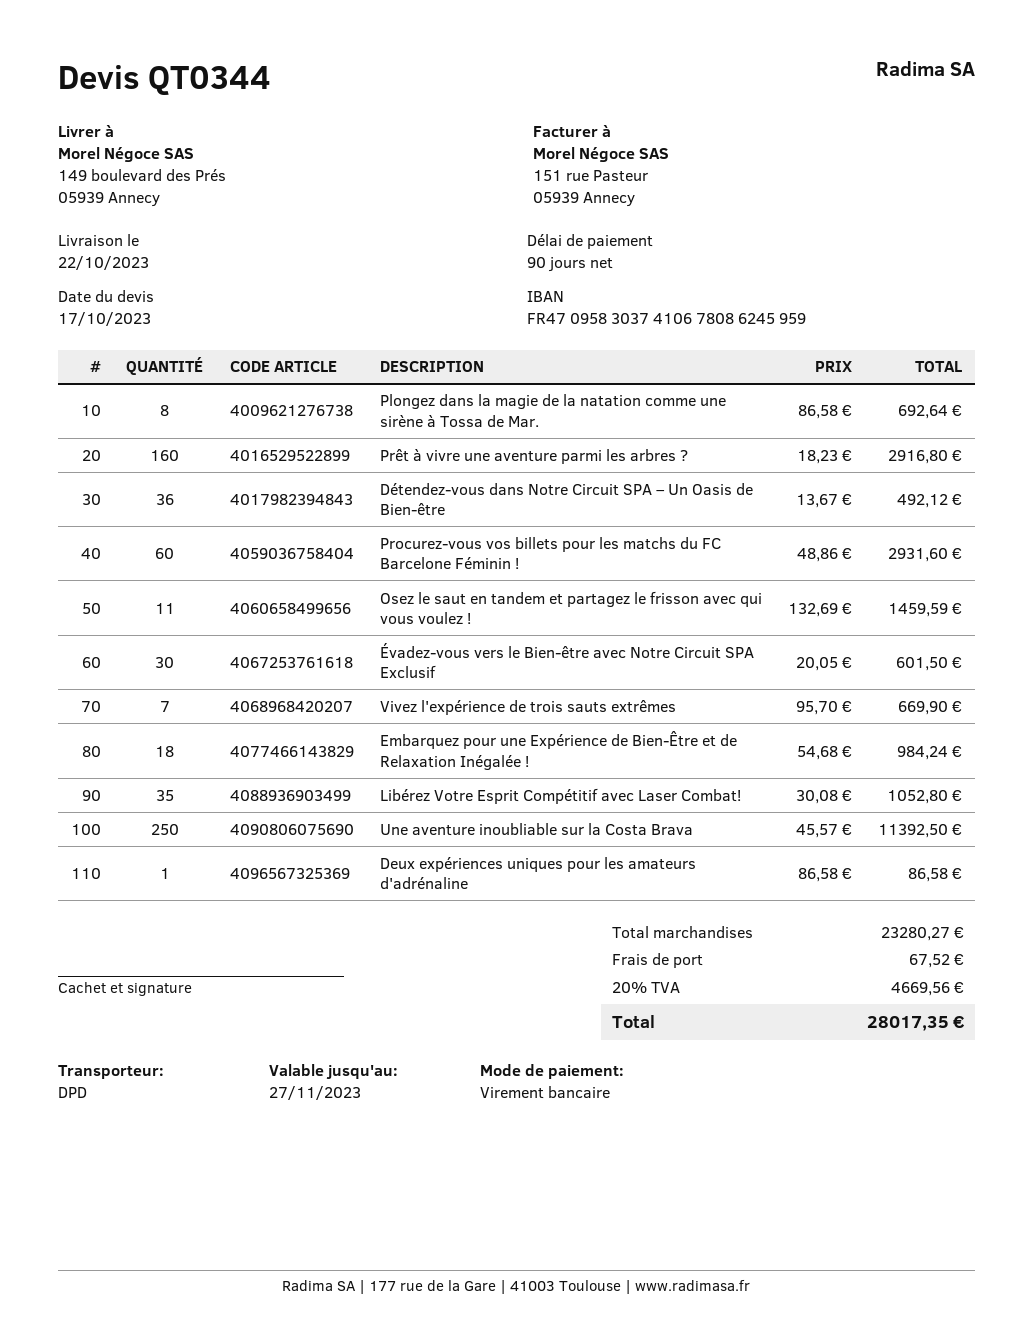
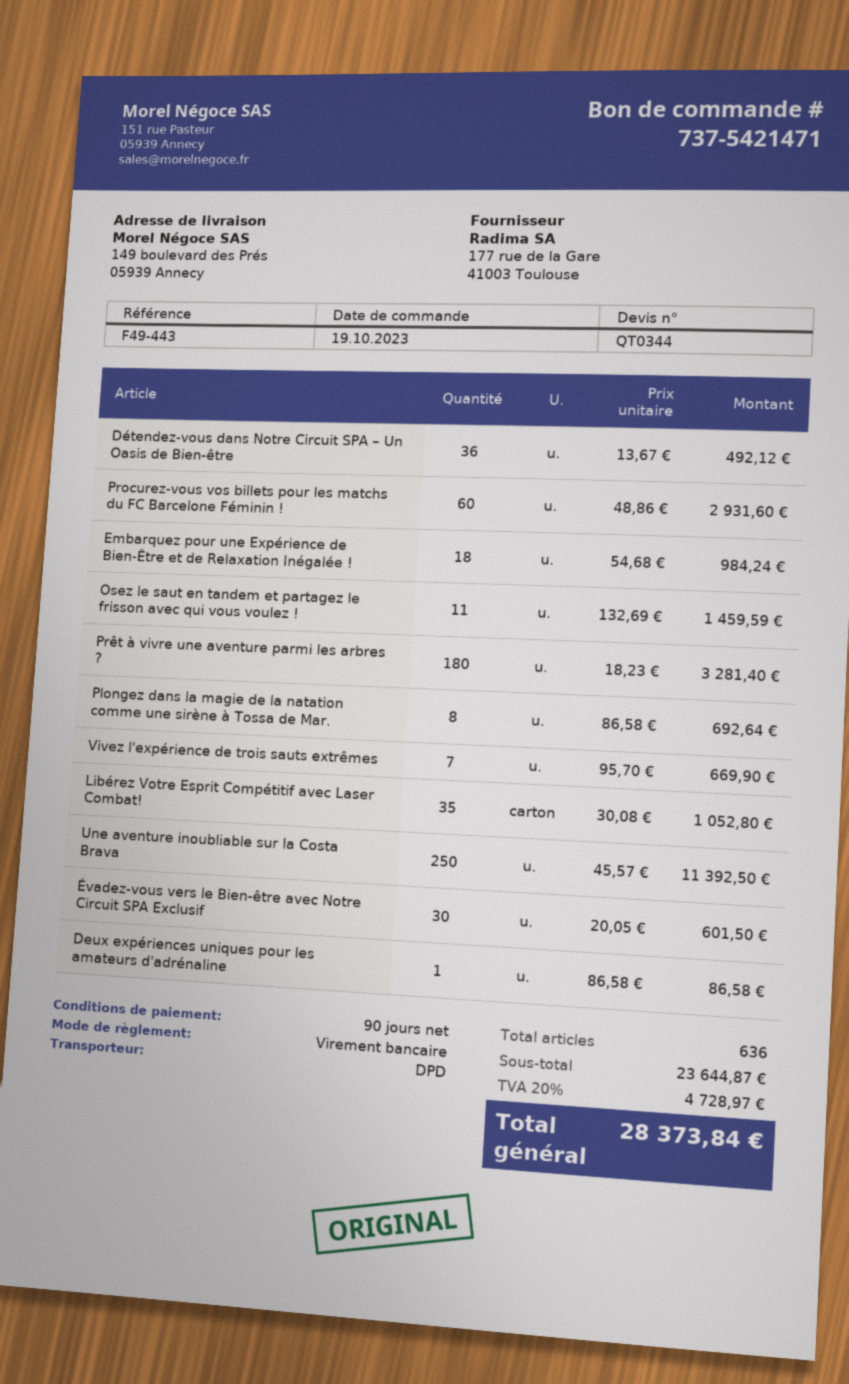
Prêt à vivre une aventure parmi les arbres ?: 160 x 18.23 = 2916.80 -> 180 x 18.23 = 3281.40
subtotal: 23280.27 -> 23644.87
shipping: 67.52 -> none
tax: 20% = 4669.56 -> 20% = 4728.97
total: 28017.35 -> 28373.84

